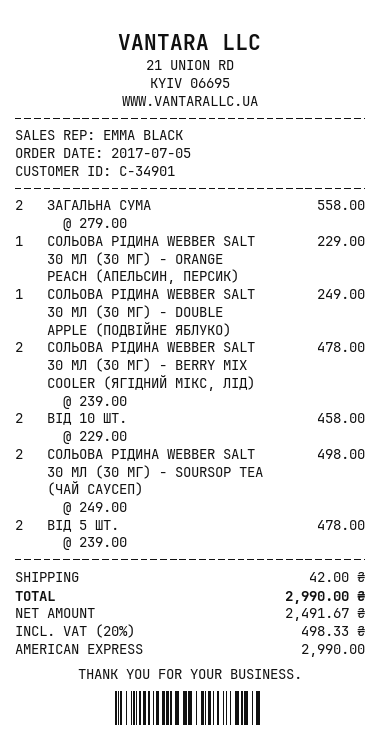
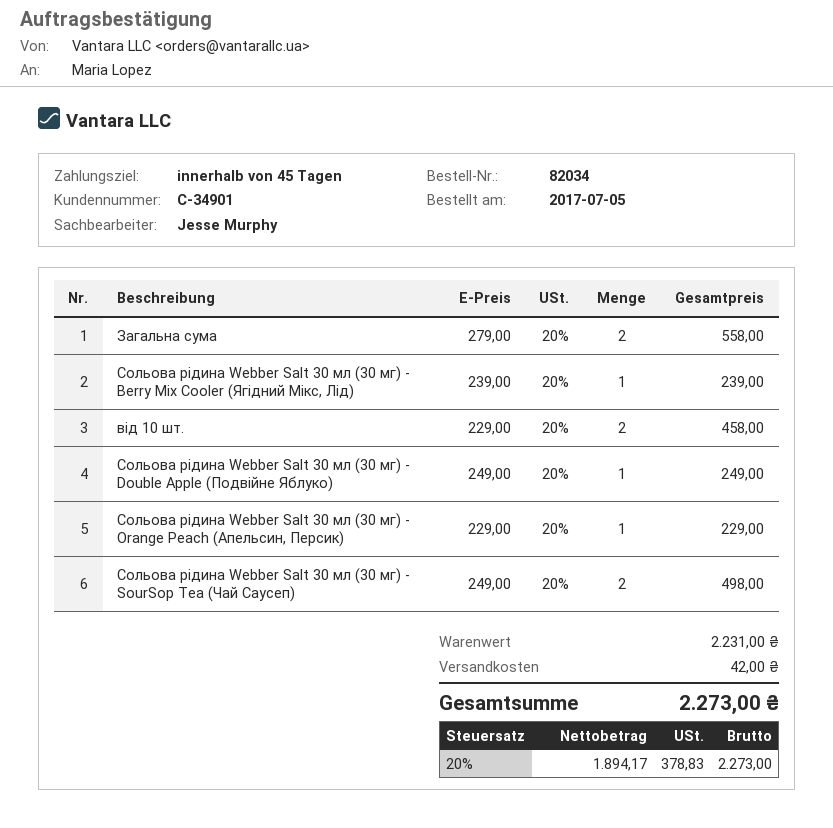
sales rep: EMMA BLACK -> Jesse Murphy
СОЛЬОВА РІДИНА WEBBER SALT 30 МЛ (30 МГ) - BERRY MIX COOLER (ЯГІДНИЙ МІКС, ЛІД): 2 x 239.00 = 478.00 -> 1 x 239.00 = 239.00
ВІД 5 ШТ.: 2 x 239.00 = 478.00 -> none
net: 2491.67 -> 1894.17
tax: 20% = 498.33 -> 20% = 378.83
total: 2990.00 -> 2273.00

